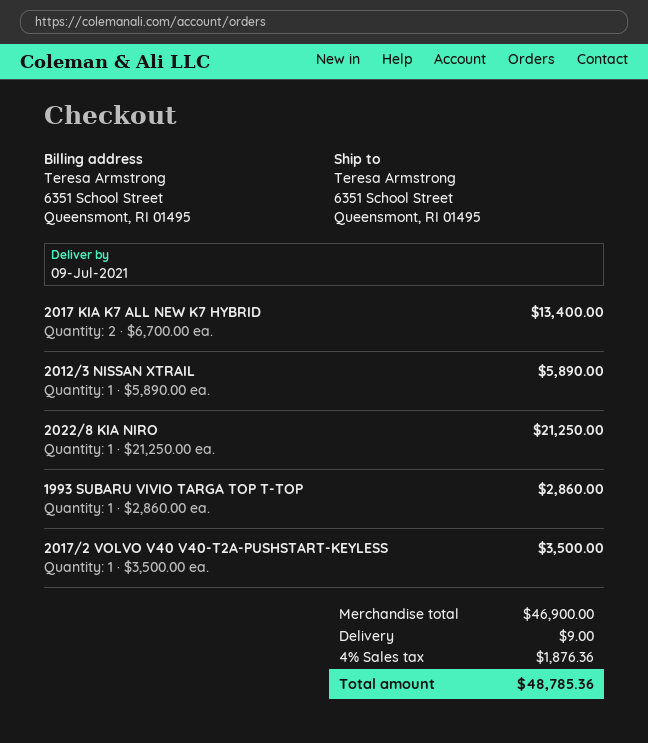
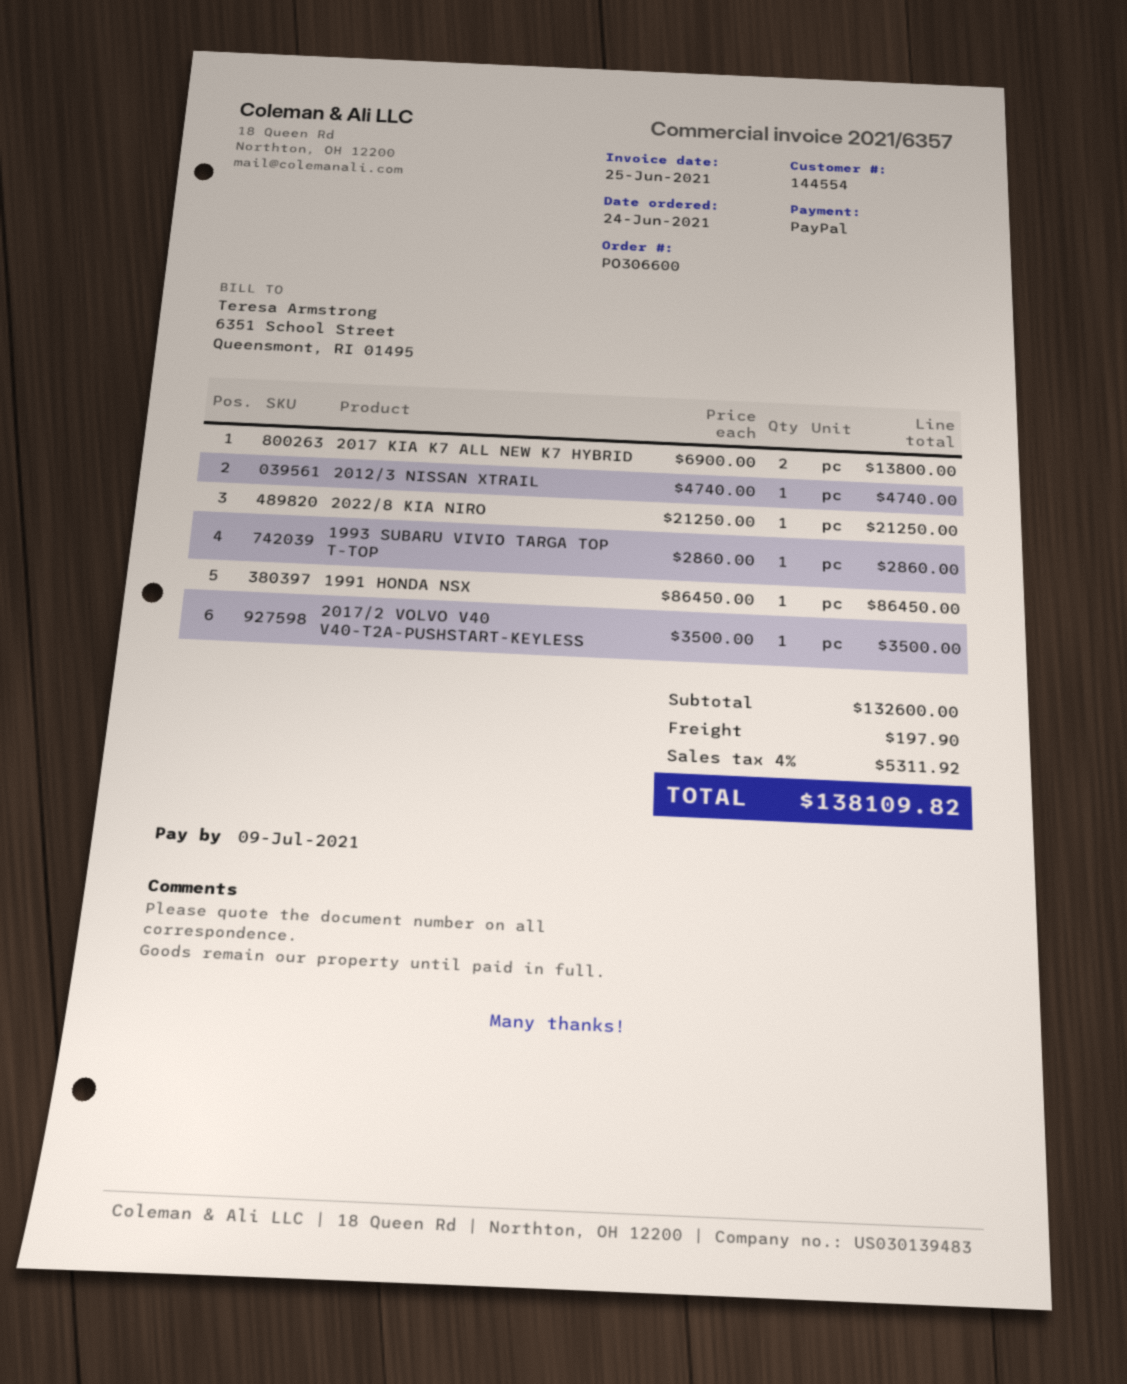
2017 KIA K7 ALL NEW K7 HYBRID: 2 x 6700.00 = 13400.00 -> 2 x 6900.00 = 13800.00
2012/3 NISSAN XTRAIL: 1 x 5890.00 = 5890.00 -> 1 x 4740.00 = 4740.00
1991 HONDA NSX: none -> 1 x 86450.00 = 86450.00
subtotal: 46900.00 -> 132600.00
shipping: 9.00 -> 197.90
tax: 4% = 1876.36 -> 4% = 5311.92
total: 48785.36 -> 138109.82

